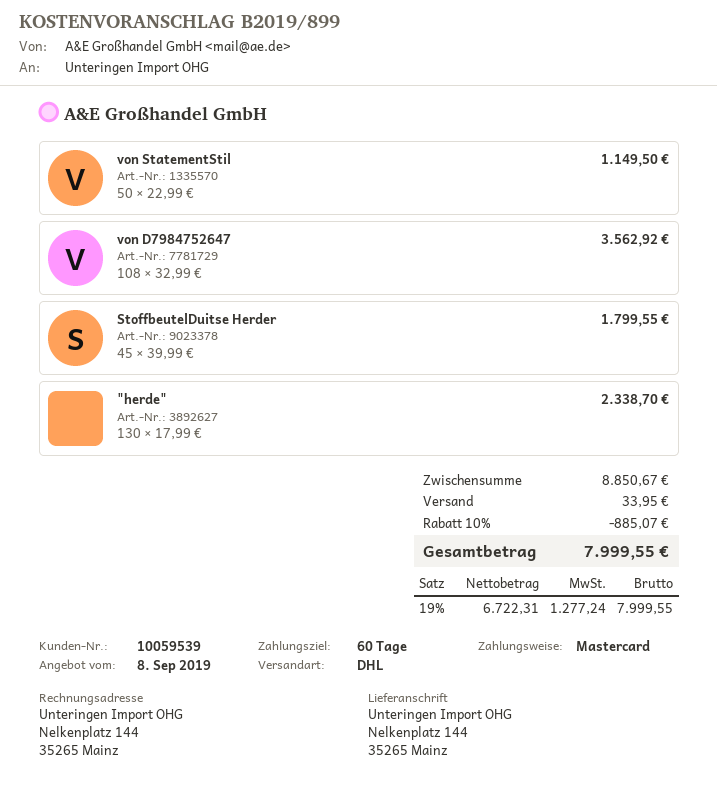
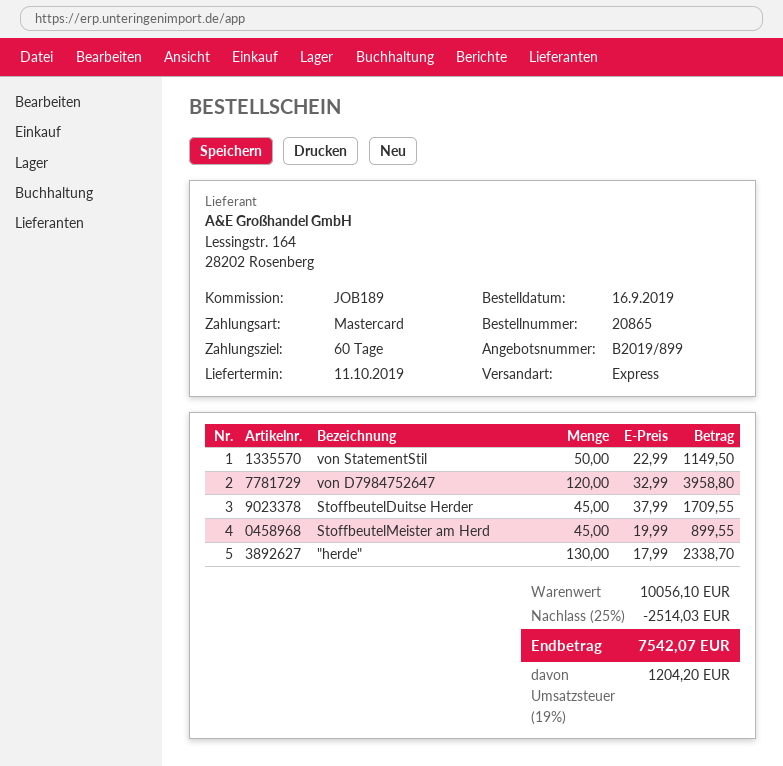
shipping method: DHL -> express
von D7984752647: 108 x 32.99 = 3562.92 -> 120 x 32.99 = 3958.80
StoffbeutelDuitse Herder: 45 x 39.99 = 1799.55 -> 45 x 37.99 = 1709.55
StoffbeutelMeister am Herd: none -> 45 x 19.99 = 899.55
subtotal: 8850.67 -> 10056.10
discount: 10% = 885.07 -> 25% = 2514.03
shipping: 33.95 -> none
tax: 19% = 1277.24 -> 19% = 1204.20
total: 7999.55 -> 7542.07

